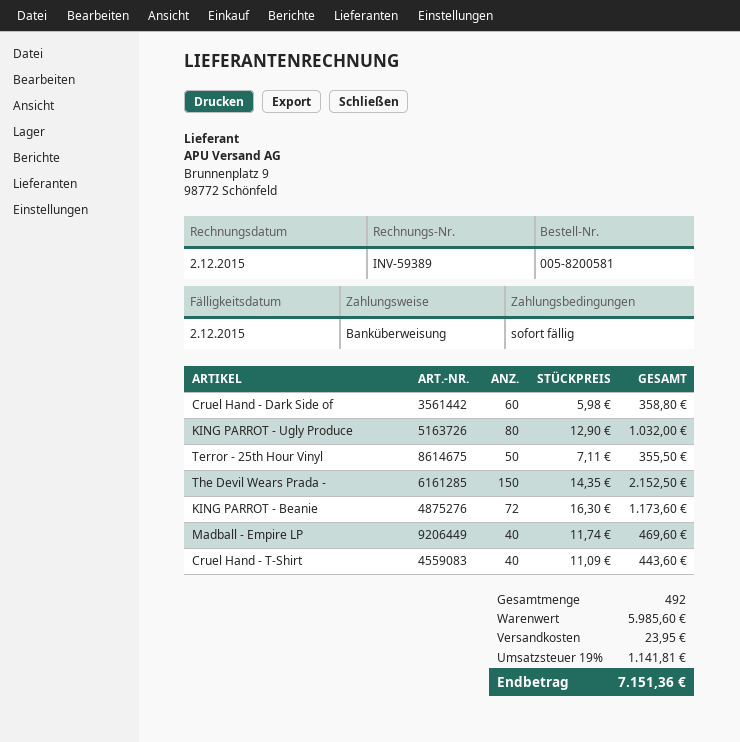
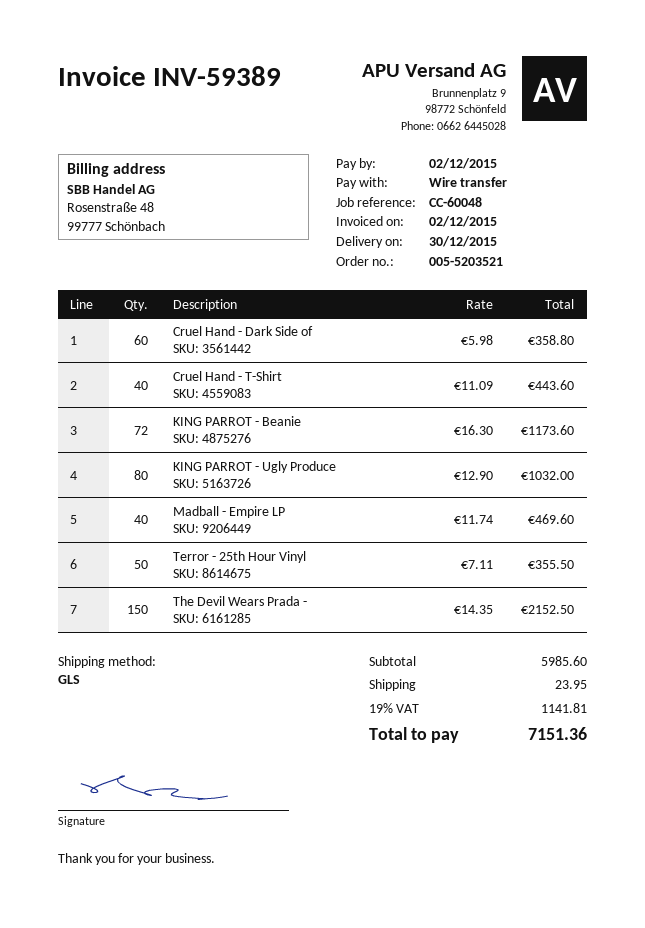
order number: 005-8200581 -> 005-5203521

